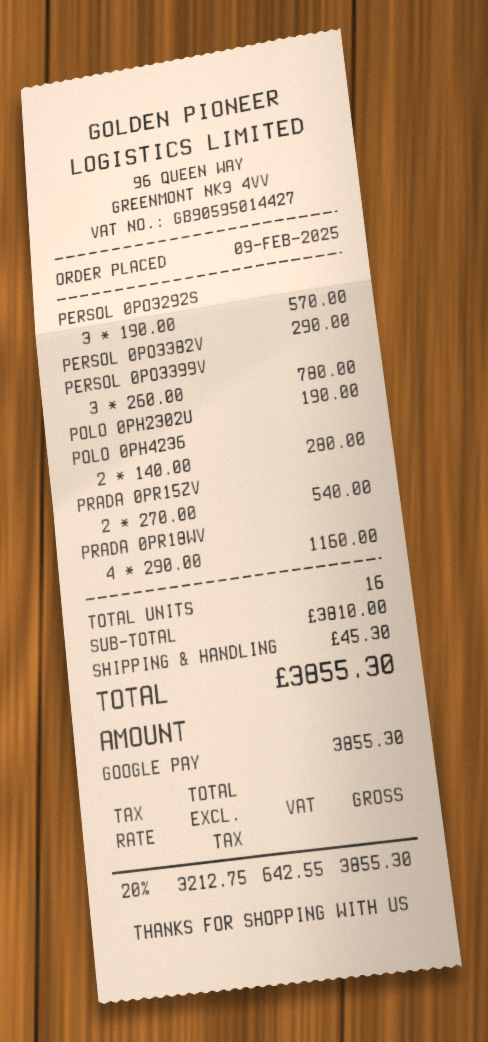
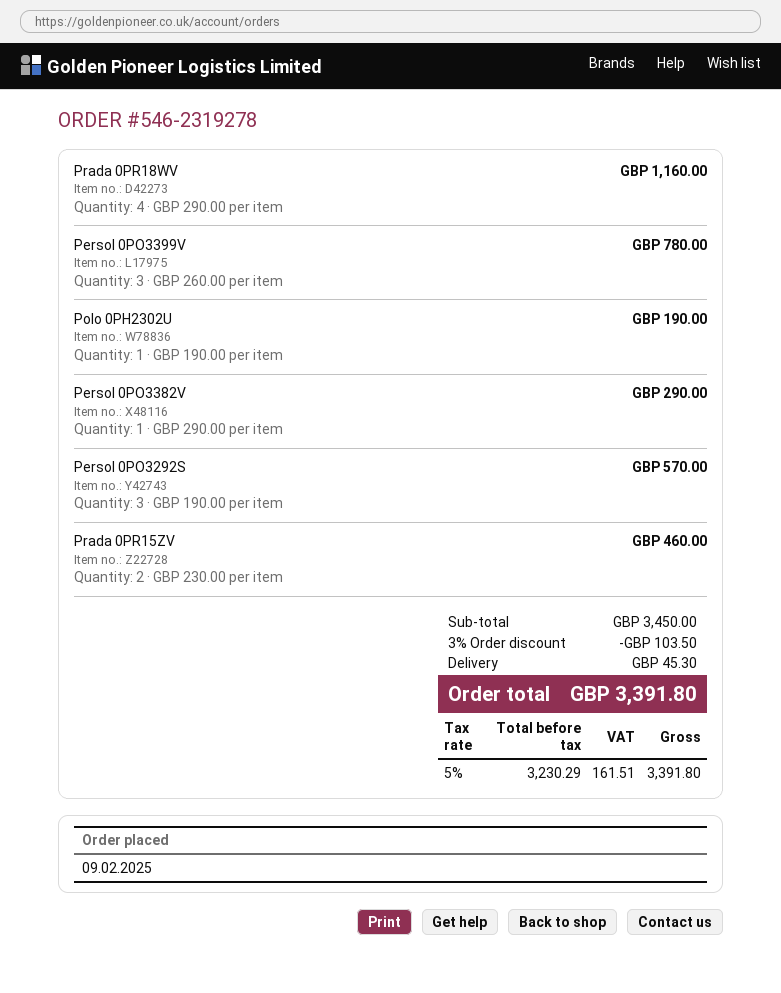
POLO 0PH4236: 2 x 140.00 = 280.00 -> none
PRADA 0PR15ZV: 2 x 270.00 = 540.00 -> 2 x 230.00 = 460.00
subtotal: 3810.00 -> 3450.00
discount: none -> 3% = 103.50
net: 3212.75 -> 3230.29
tax: 20% = 642.55 -> 5% = 161.51
total: 3855.30 -> 3391.80

